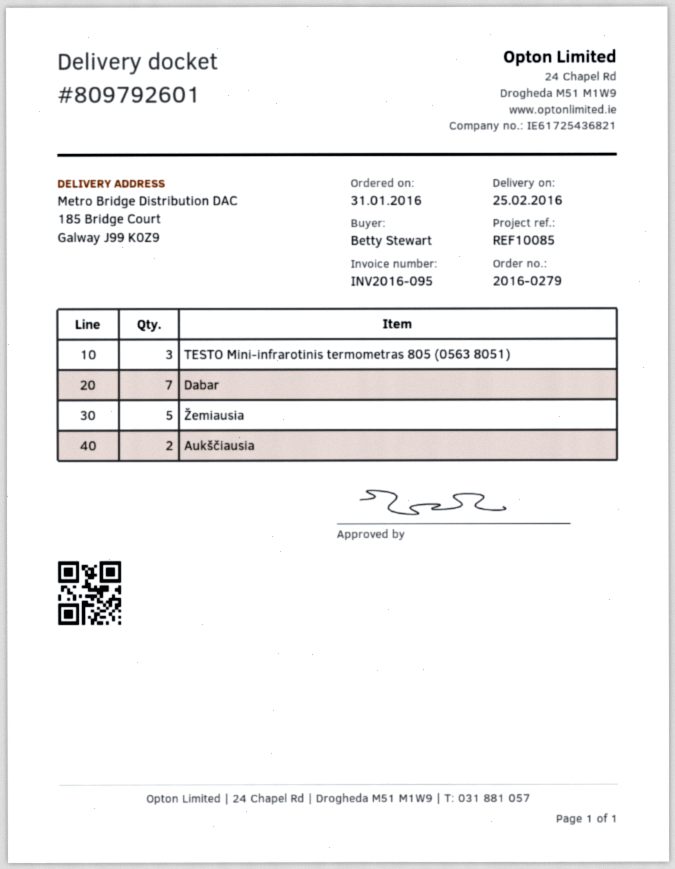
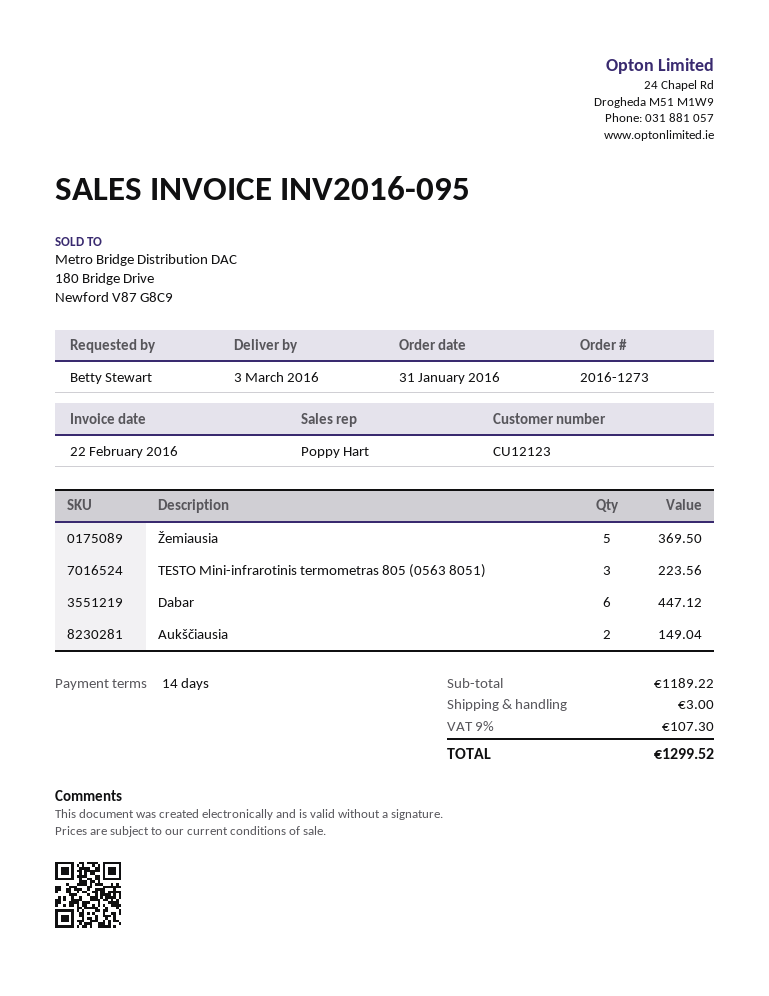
order number: 2016-0279 -> 2016-1273
delivery date: 2016-02-25 -> 2016-03-03
Dabar: 7 -> 6

